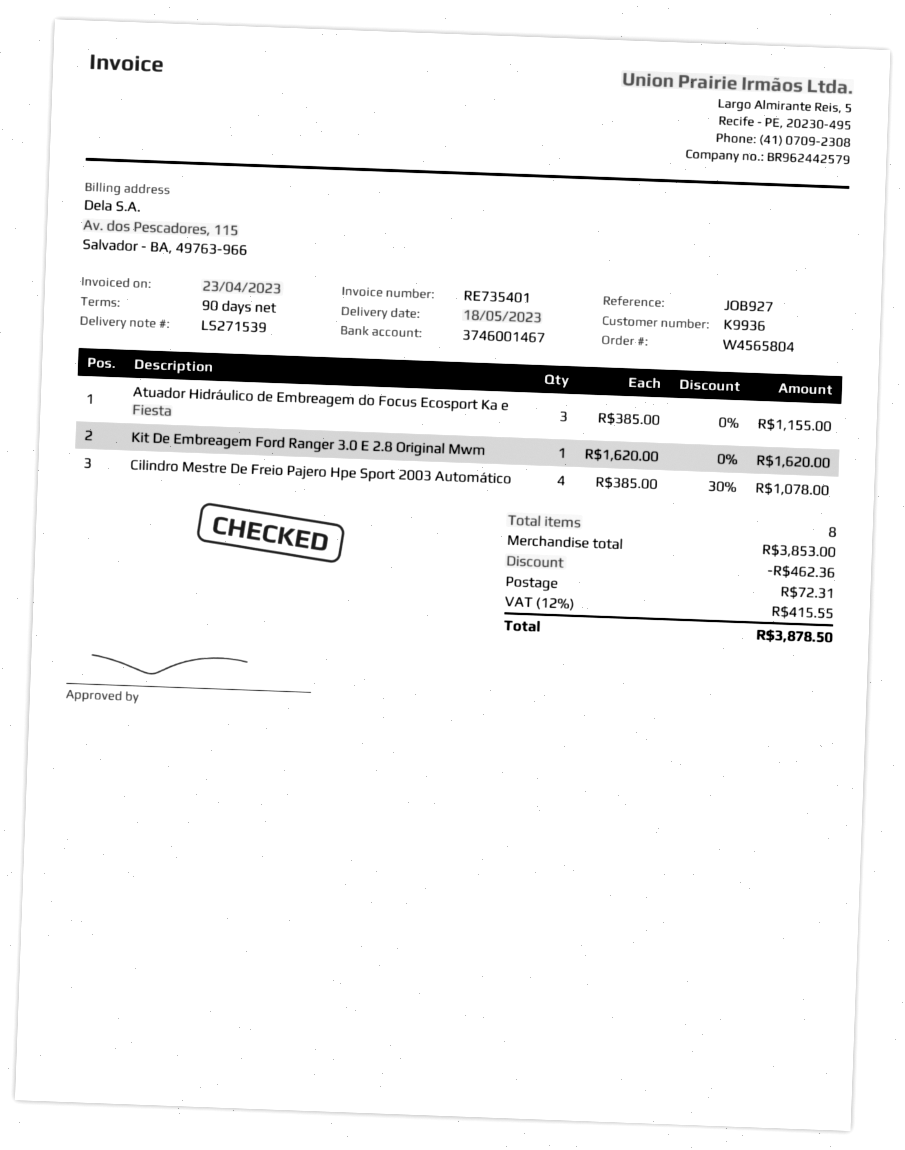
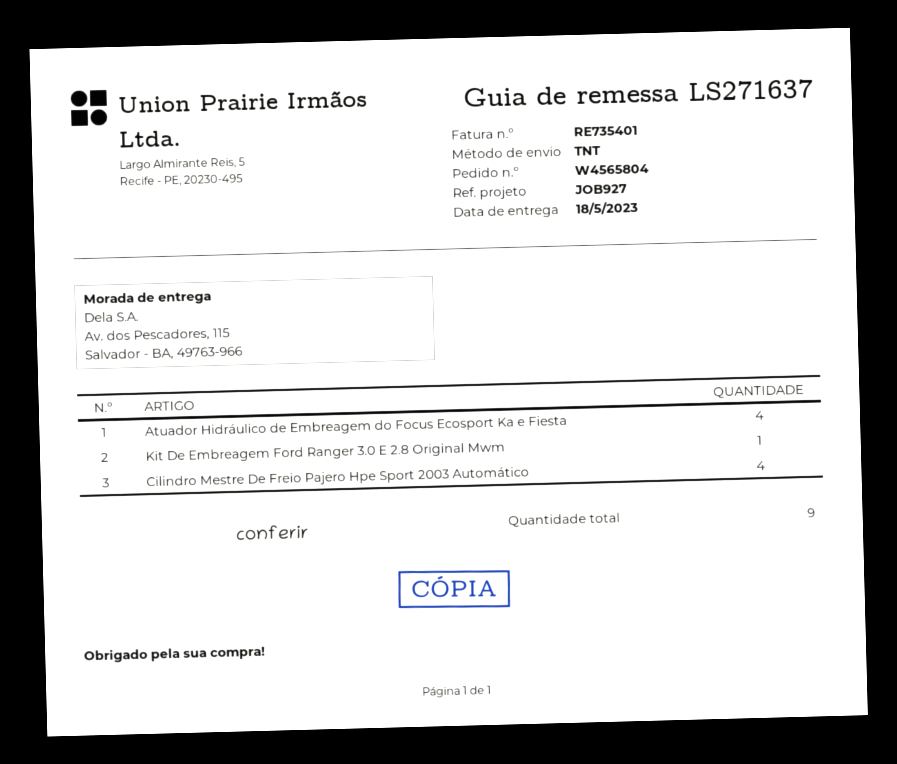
delivery note number: LS271539 -> LS271637
Atuador Hidráulico de Embreagem do Focus Ecosport Ka e Fiesta: 3 -> 4
total quantity: 8 -> 9

